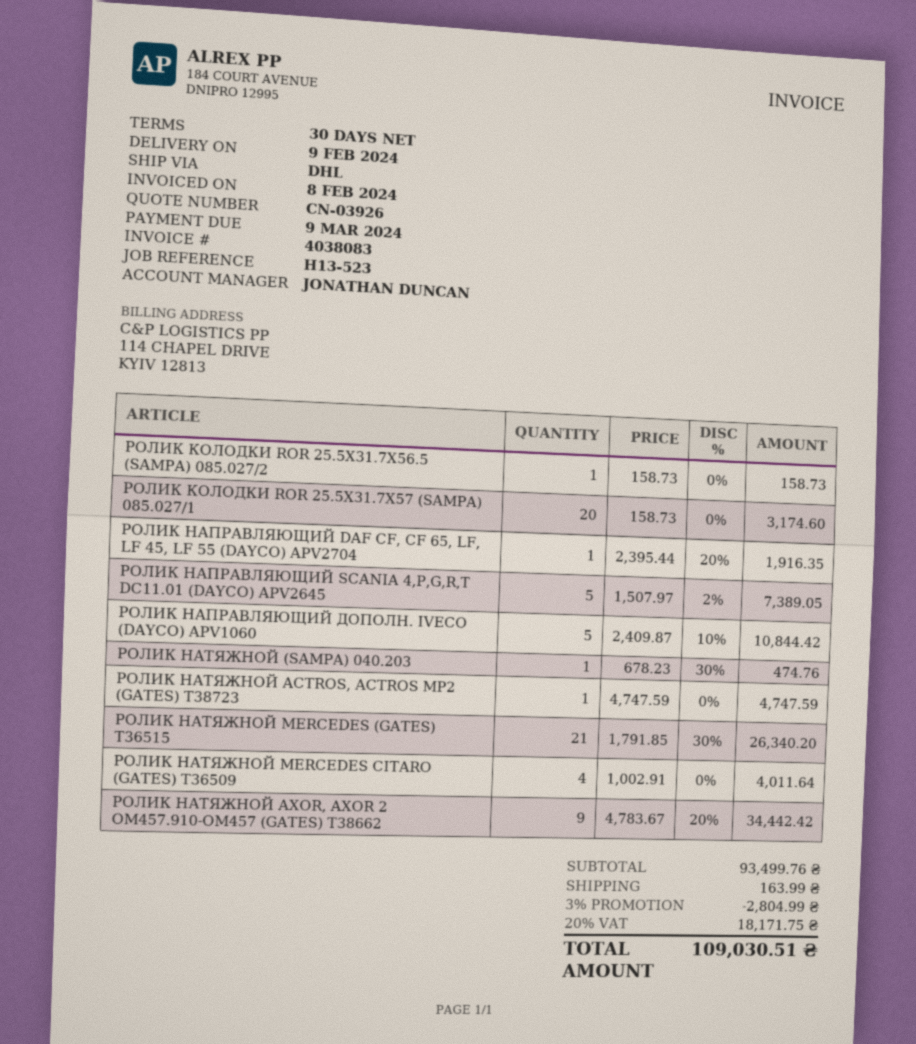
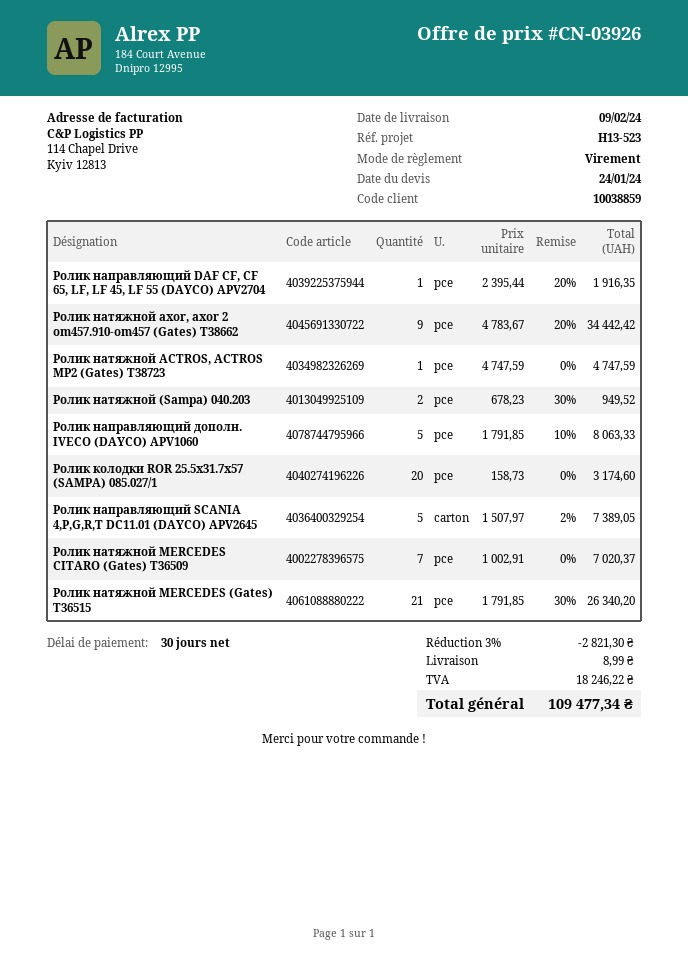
РОЛИК КОЛОДКИ ROR 25.5X31.7X56.5 (SAMPA) 085.027/2: 1 x 158.73 = 158.73 -> none
РОЛИК НАПРАВЛЯЮЩИЙ ДОПОЛН. IVECO (DAYCO) APV1060: 5 x 2409.87 - 10% = 10844.42 -> 5 x 1791.85 - 10% = 8063.33
РОЛИК НАТЯЖНОЙ (SAMPA) 040.203: 1 x 678.23 - 30% = 474.76 -> 2 x 678.23 - 30% = 949.52
РОЛИК НАТЯЖНОЙ MERCEDES CITARO (GATES) T36509: 4 x 1002.91 = 4011.64 -> 7 x 1002.91 = 7020.37
discount: 3% = 2804.99 -> 3% = 2821.30
shipping: 163.99 -> 8.99
tax: 18171.75 -> 18246.22
total: 109030.51 -> 109477.34

